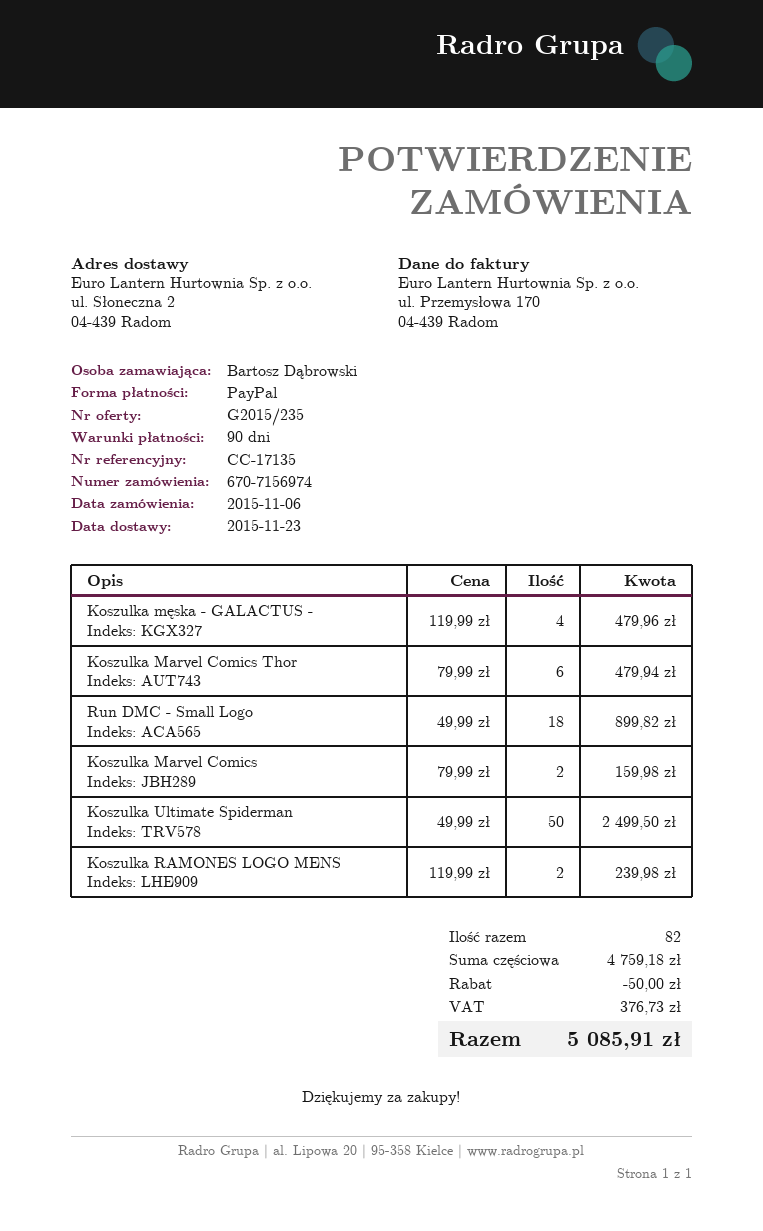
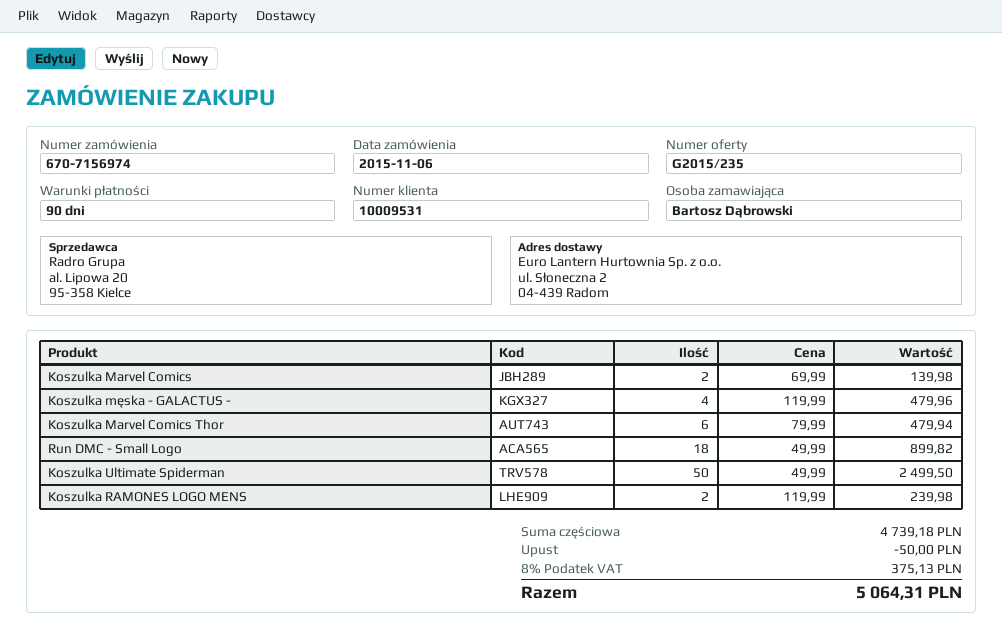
Koszulka Marvel Comics: 2 x 79.99 = 159.98 -> 2 x 69.99 = 139.98
subtotal: 4759.18 -> 4739.18
tax: 376.73 -> 375.13
total: 5085.91 -> 5064.31

